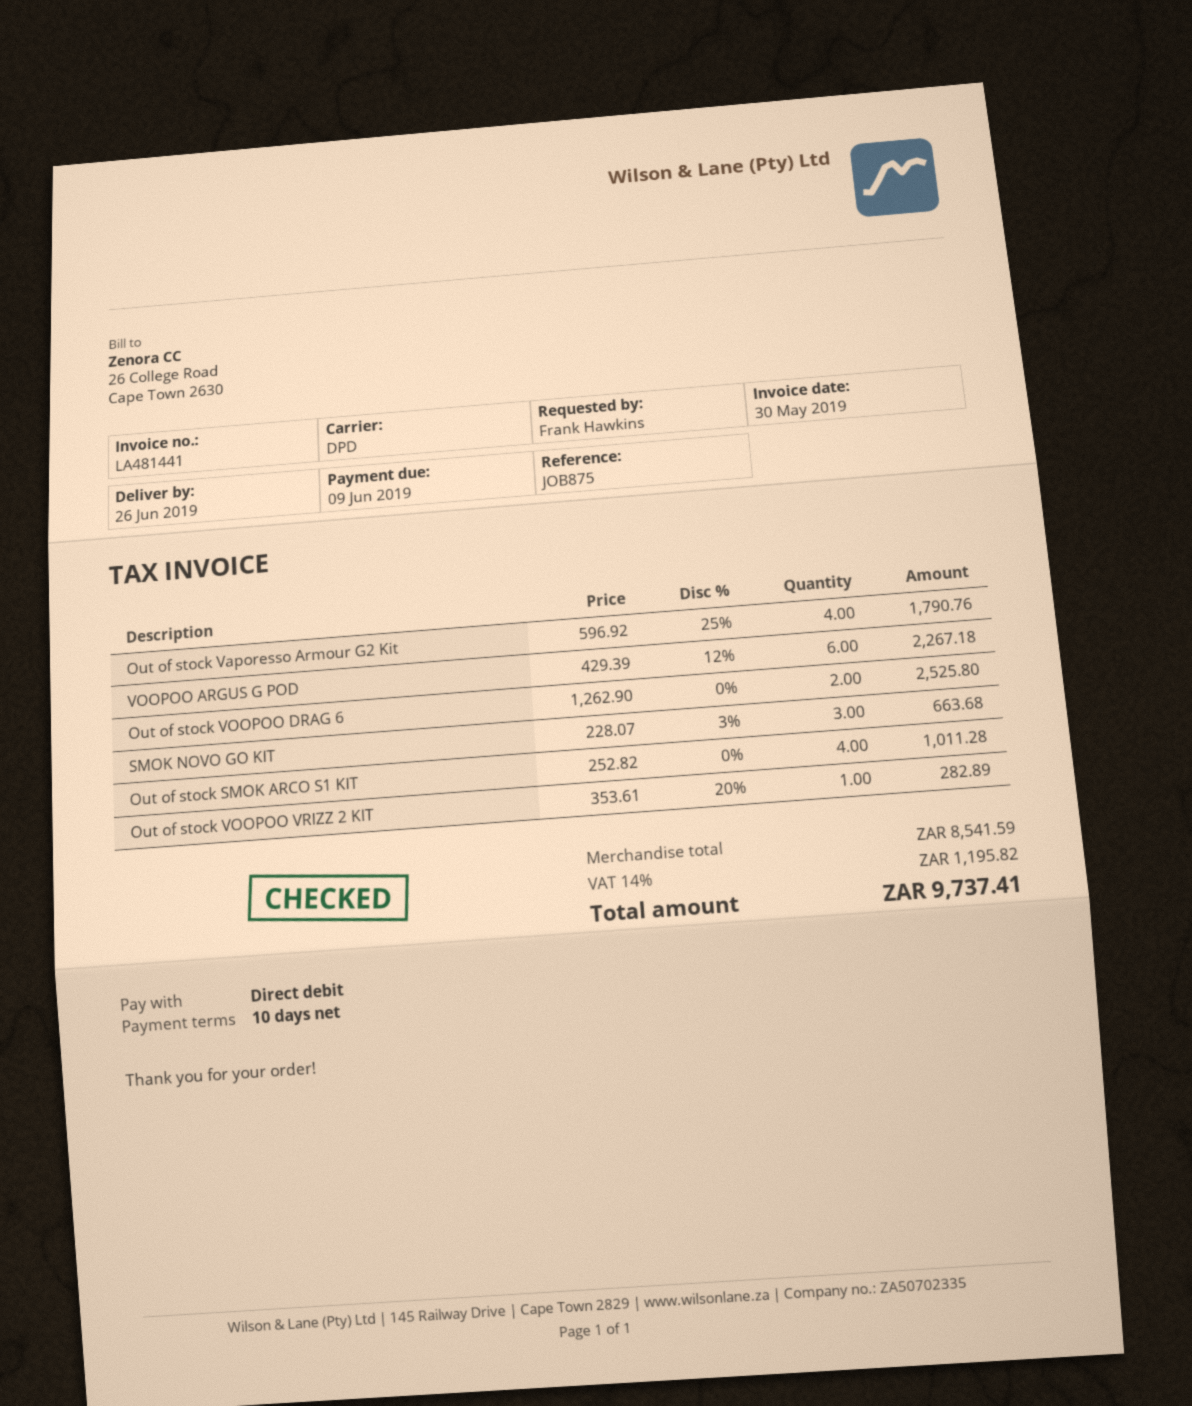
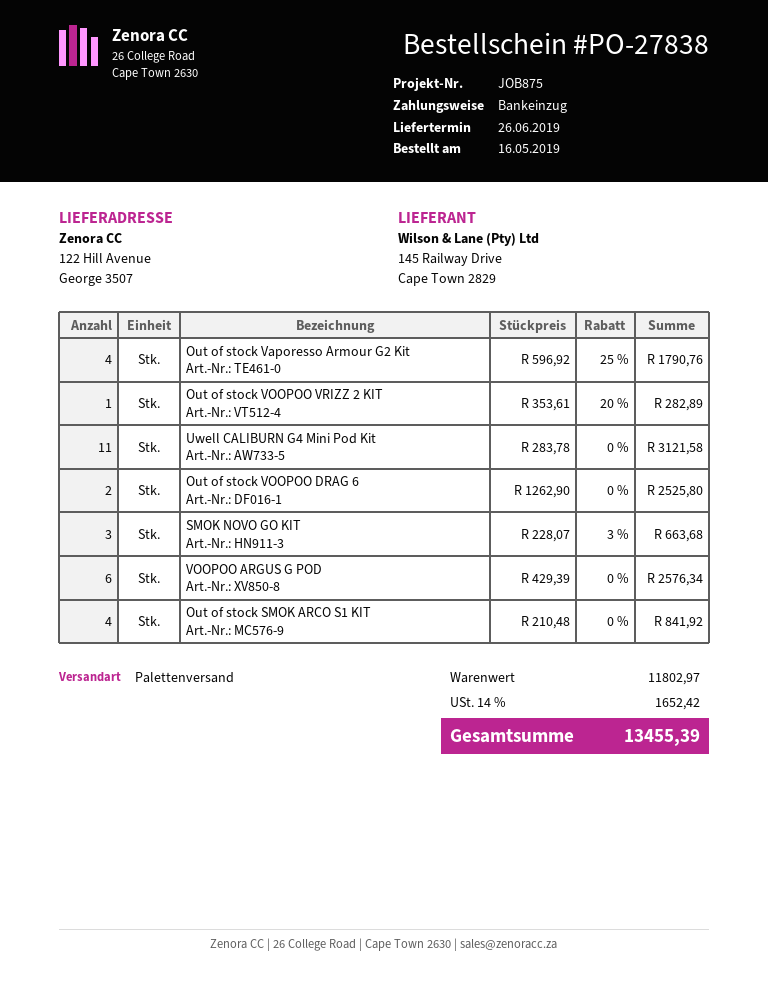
shipping method: DPD -> pallet freight
VOOPOO ARGUS G POD: 6 x 429.39 - 12% = 2267.18 -> 6 x 429.39 = 2576.34
Out of stock SMOK ARCO S1 KIT: 4 x 252.82 = 1011.28 -> 4 x 210.48 = 841.92
Uwell CALIBURN G4 Mini Pod Kit: none -> 11 x 283.78 = 3121.58
subtotal: 8541.59 -> 11802.97
tax: 14% = 1195.82 -> 14% = 1652.42
total: 9737.41 -> 13455.39

